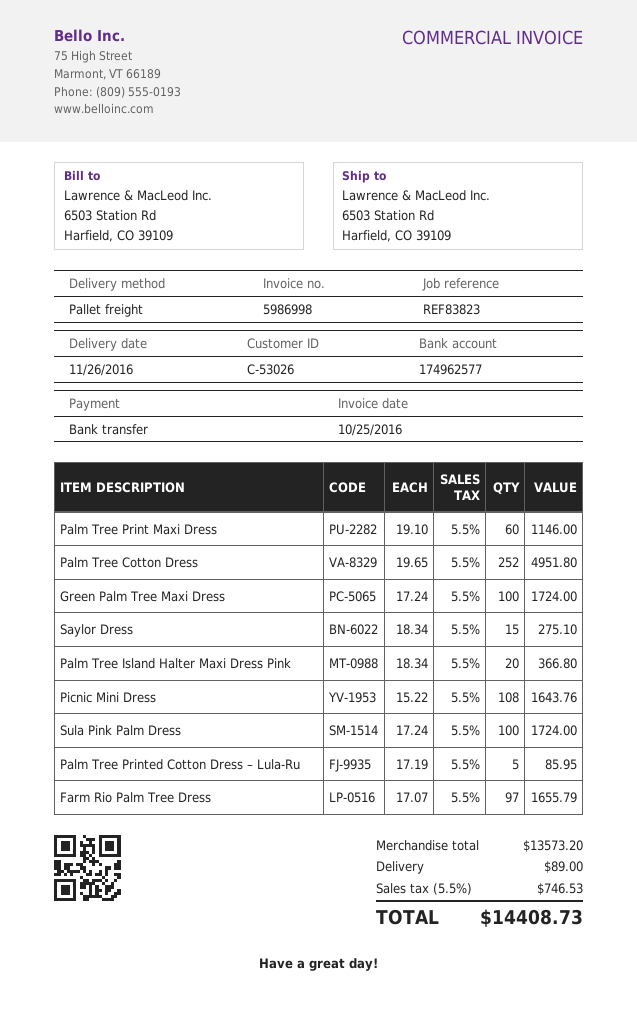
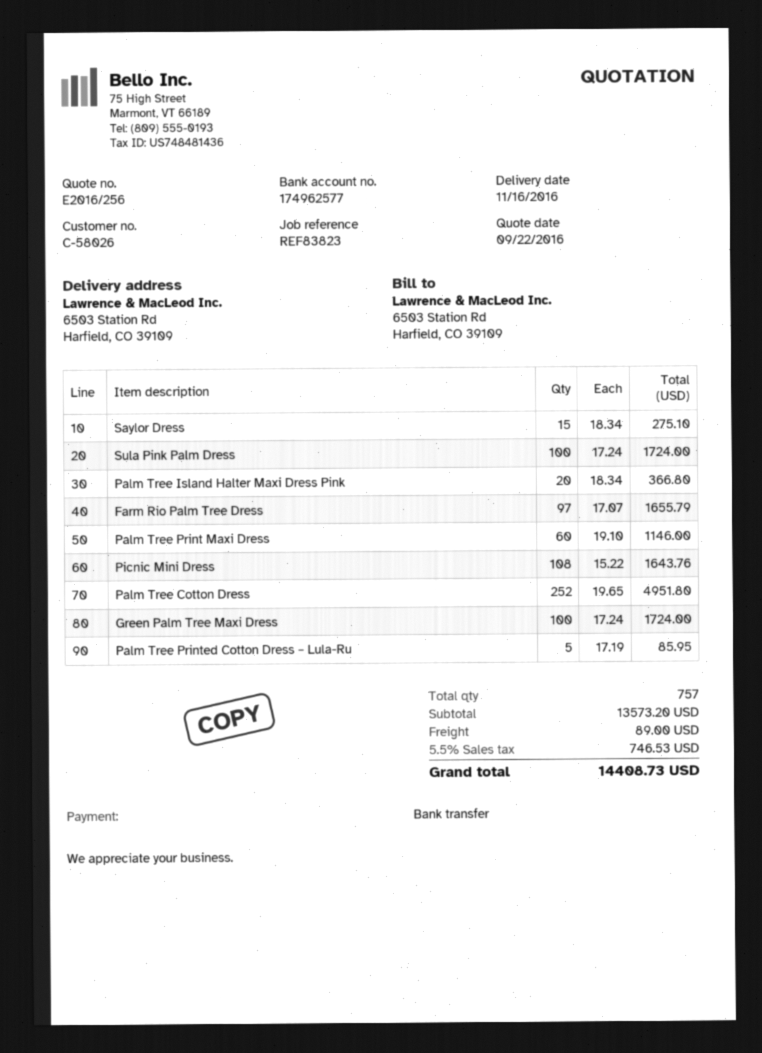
delivery date: 2016-11-26 -> 2016-11-16
customer number: C-53026 -> C-58026

